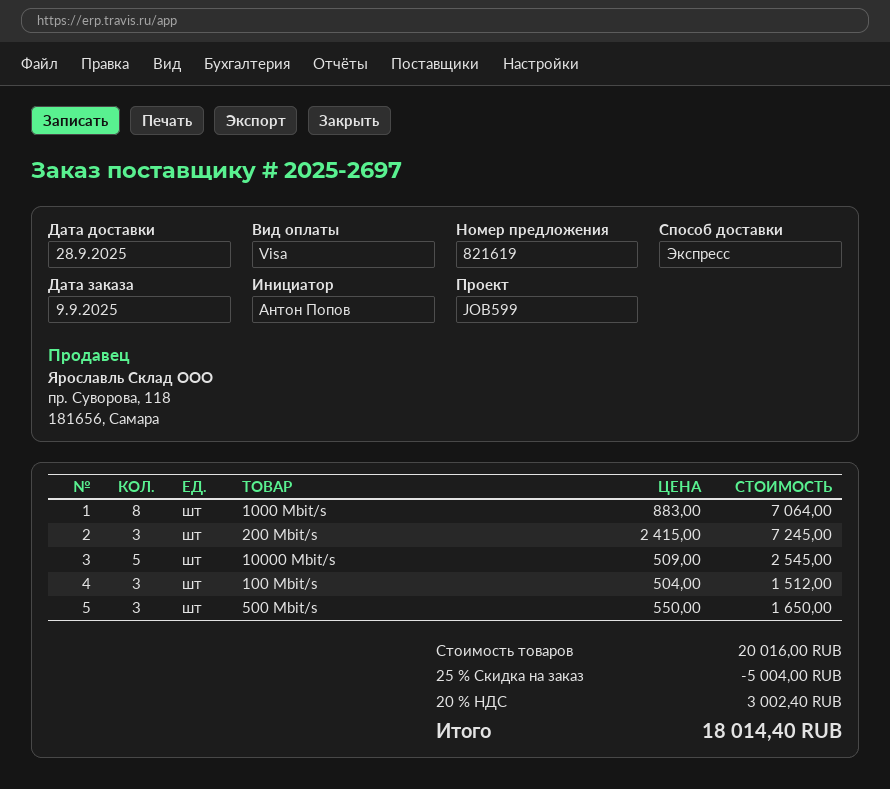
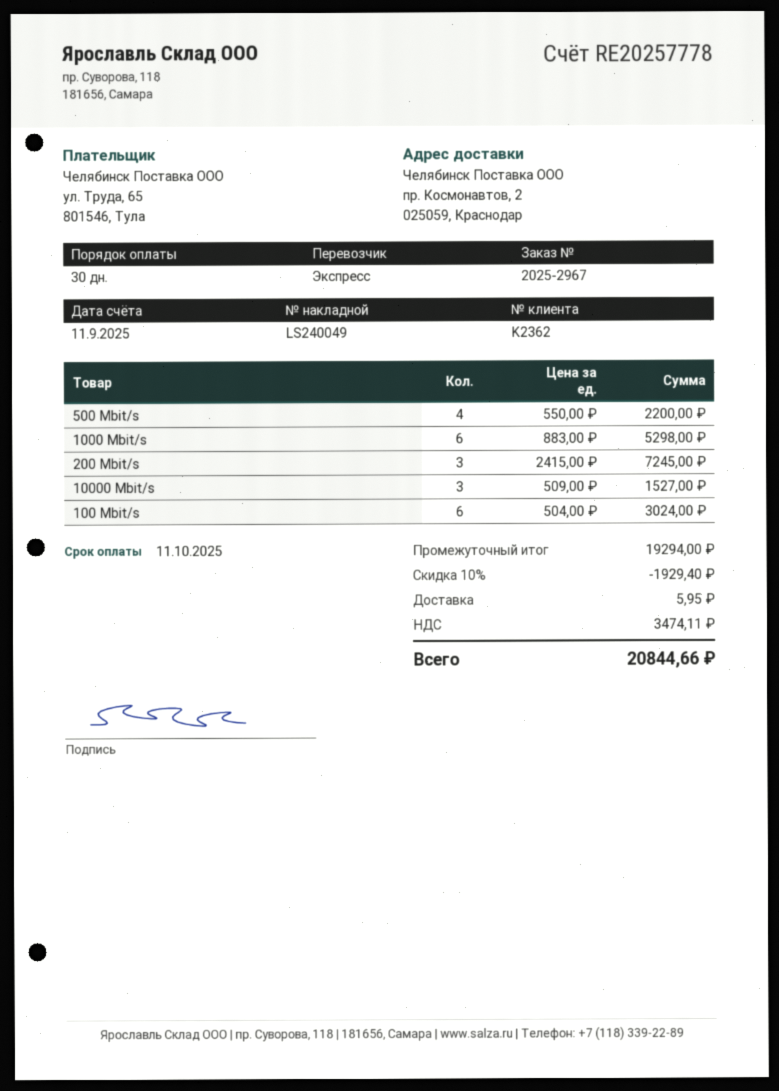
order number: 2025-2697 -> 2025-2967
1000 Mbit/s: 8 x 883.00 = 7064.00 -> 6 x 883.00 = 5298.00
10000 Mbit/s: 5 x 509.00 = 2545.00 -> 3 x 509.00 = 1527.00
100 Mbit/s: 3 x 504.00 = 1512.00 -> 6 x 504.00 = 3024.00
500 Mbit/s: 3 x 550.00 = 1650.00 -> 4 x 550.00 = 2200.00
subtotal: 20016.00 -> 19294.00
discount: 25% = 5004.00 -> 10% = 1929.40
shipping: none -> 5.95
tax: 3002.40 -> 3474.11
total: 18014.40 -> 20844.66

